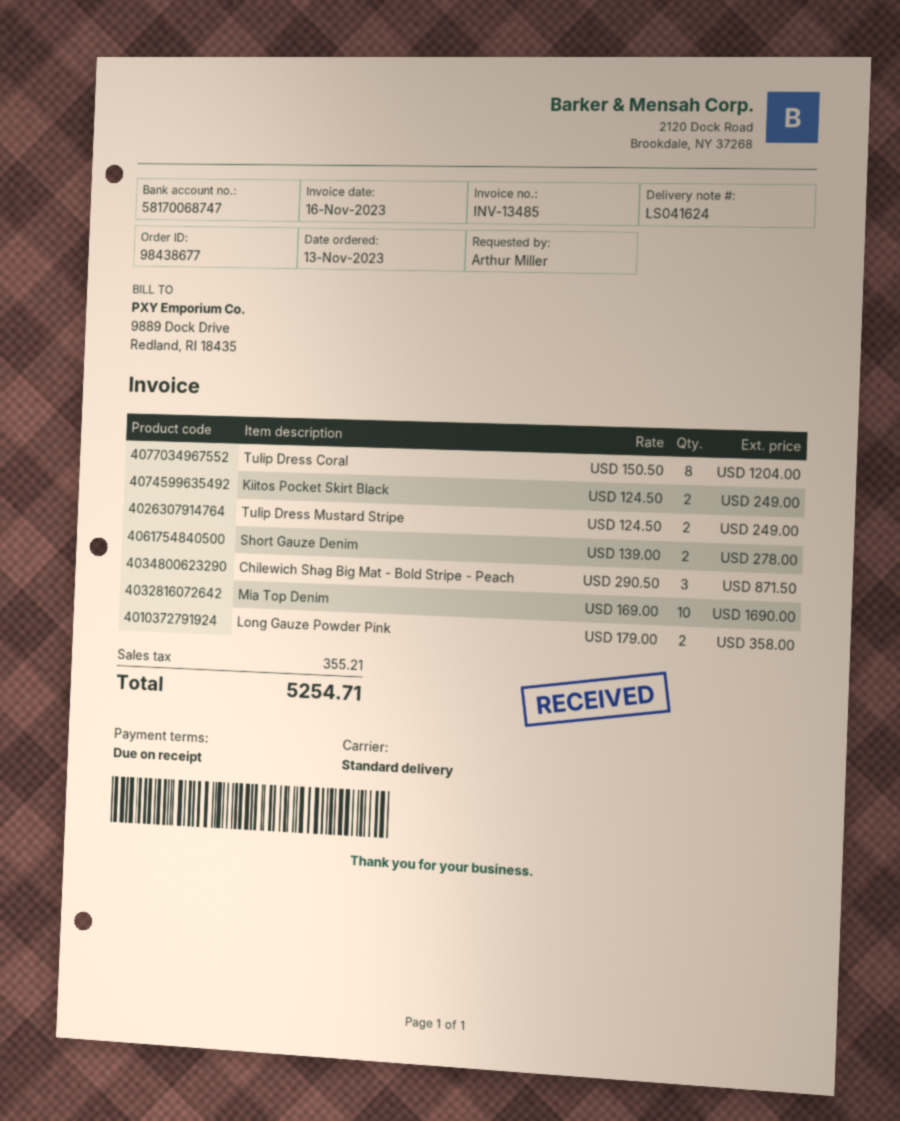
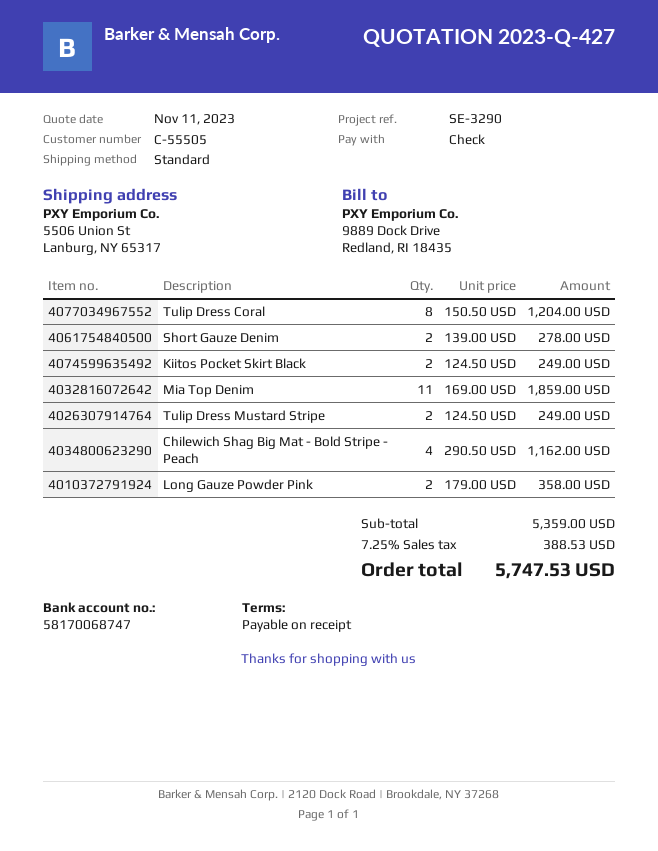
Chilewich Shag Big Mat - Bold Stripe - Peach: 3 x 290.50 = 871.50 -> 4 x 290.50 = 1162.00
Mia Top Denim: 10 x 169.00 = 1690.00 -> 11 x 169.00 = 1859.00
tax: 355.21 -> 388.53
total: 5254.71 -> 5747.53

